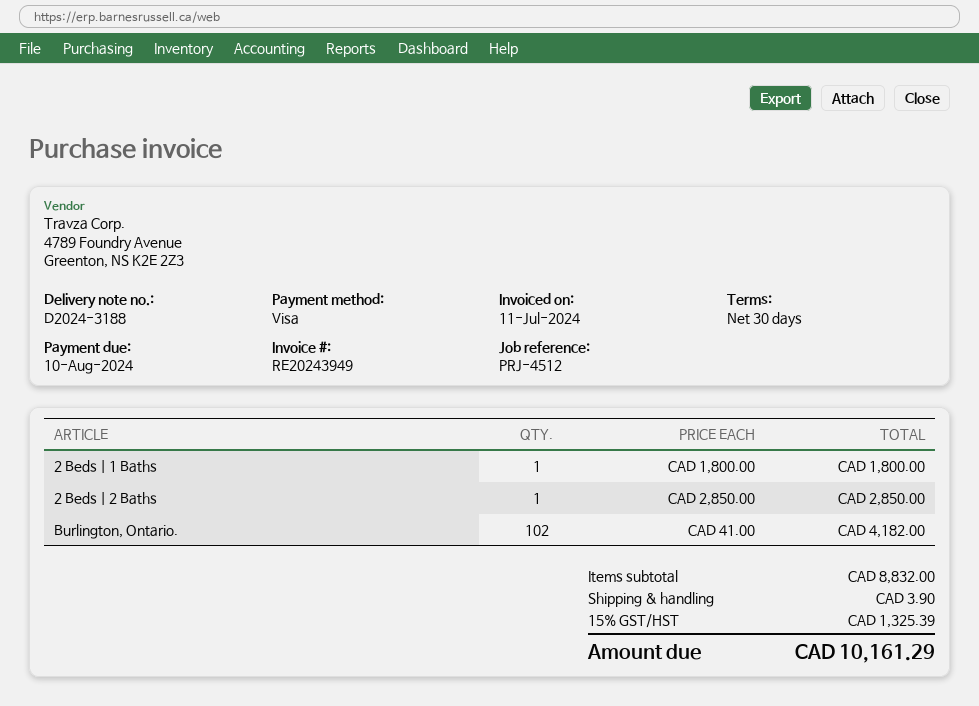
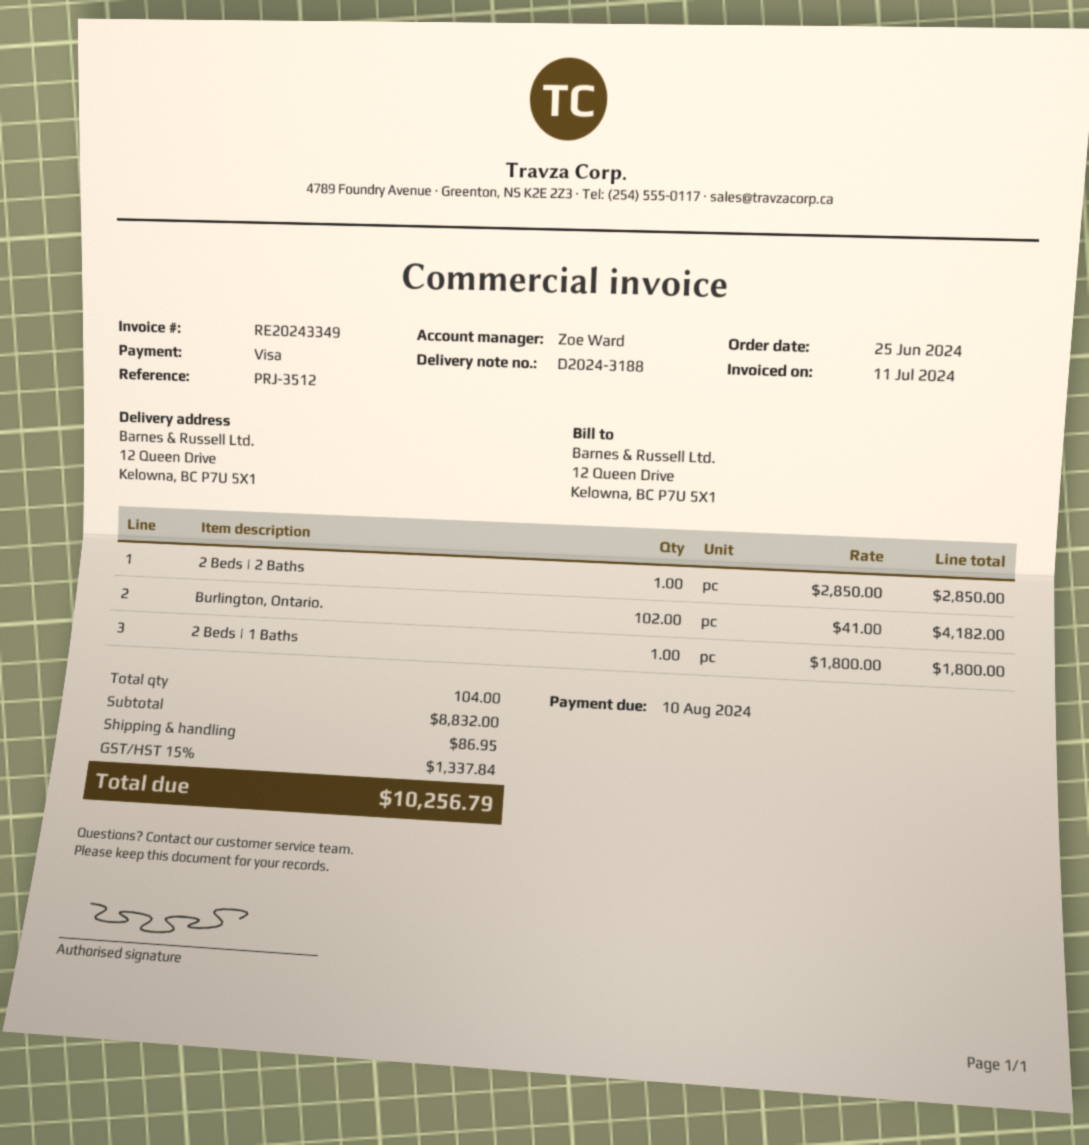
invoice number: RE20243949 -> RE20243349
reference: PRJ-4512 -> PRJ-3512
shipping: 3.90 -> 86.95
tax: 15% = 1325.39 -> 15% = 1337.84
total: 10161.29 -> 10256.79

